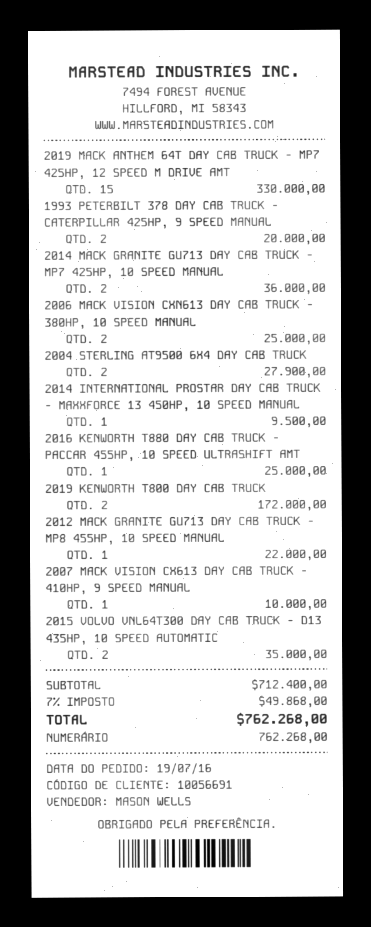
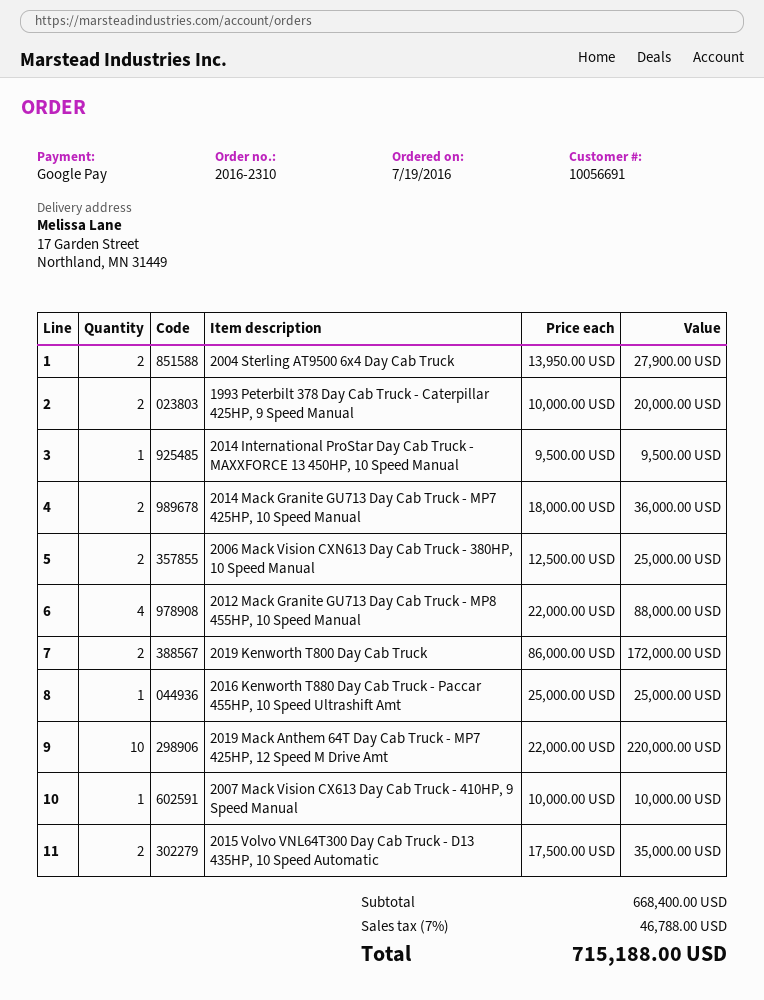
payment method: cash -> Google Pay
2019 MACK ANTHEM 64T DAY CAB TRUCK - MP7 425HP, 12 SPEED M DRIVE AMT: 15 for 330000.00 -> 10 for 220000.00
2012 MACK GRANITE GU713 DAY CAB TRUCK - MP8 455HP, 10 SPEED MANUAL: 1 for 22000.00 -> 4 for 88000.00
subtotal: 712400.00 -> 668400.00
tax: 7% = 49868.00 -> 7% = 46788.00
total: 762268.00 -> 715188.00

